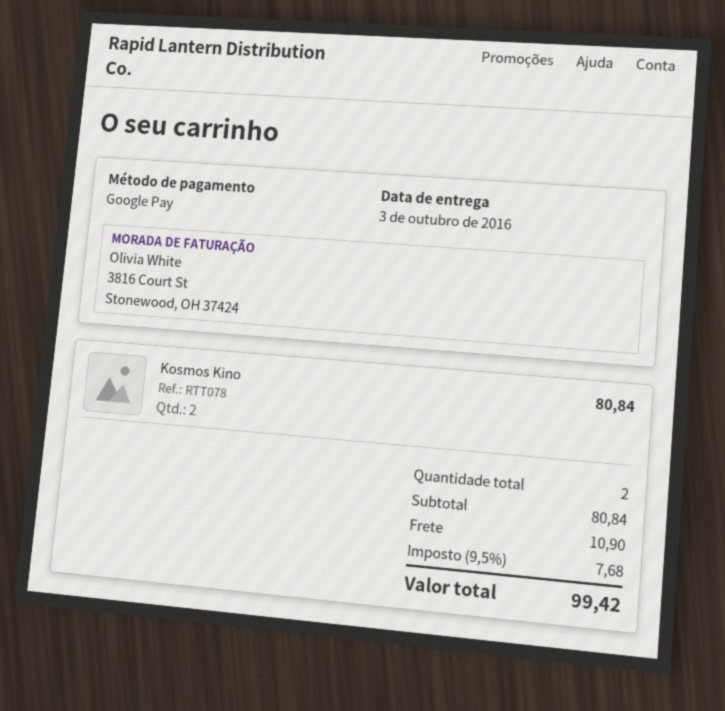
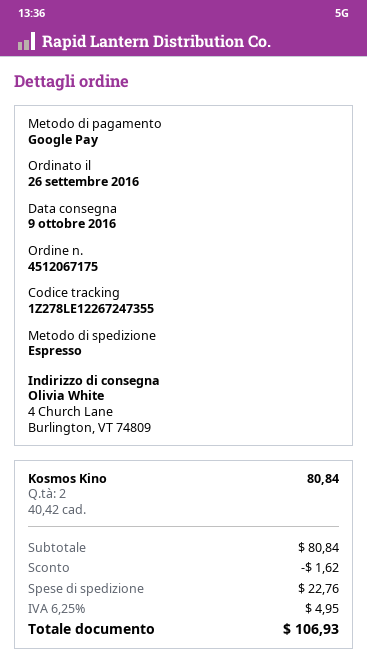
delivery date: 2016-10-03 -> 2016-10-09
discount: none -> 1.62
shipping: 10.90 -> 22.76
tax: 9.5% = 7.68 -> 6.25% = 4.95
total: 99.42 -> 106.93

